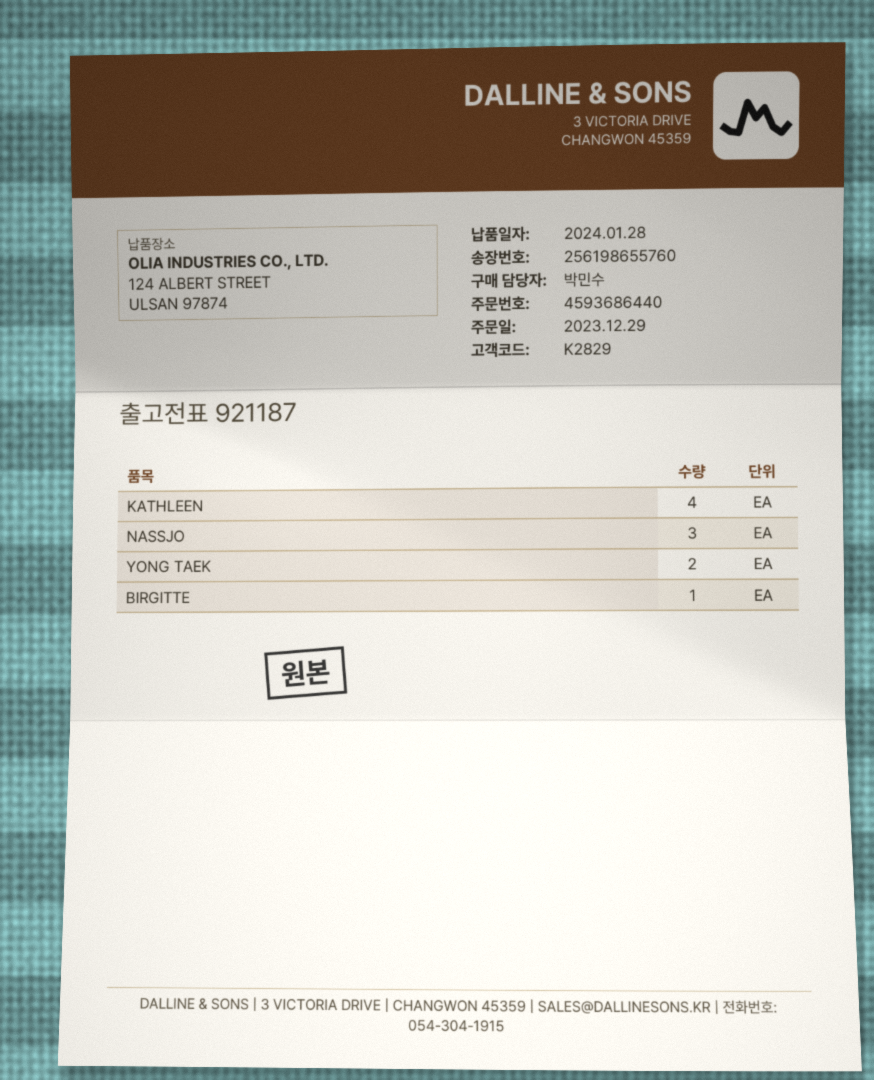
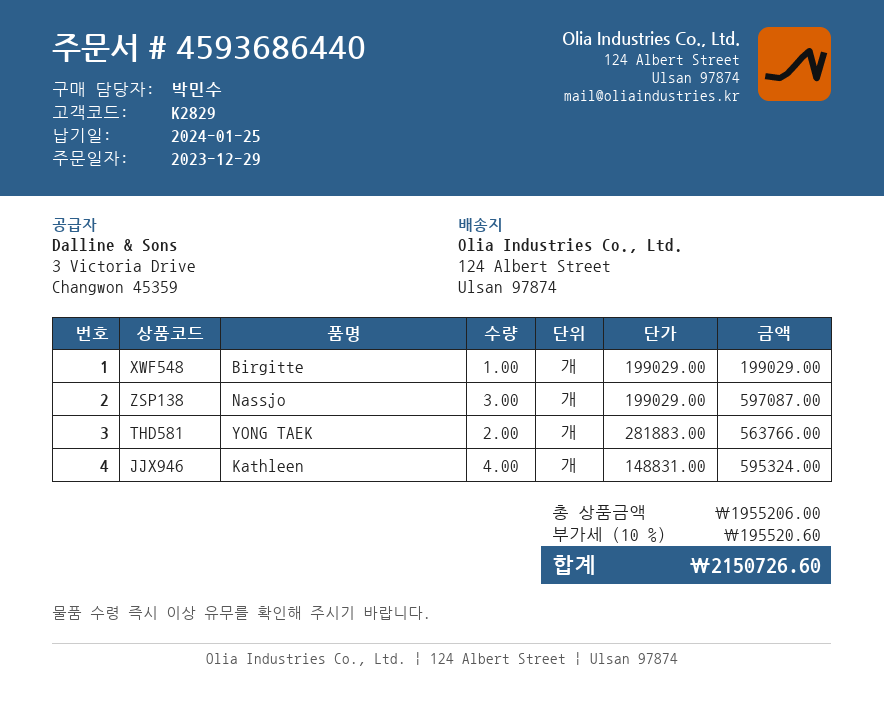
delivery date: 2024-01-28 -> 2024-01-25

